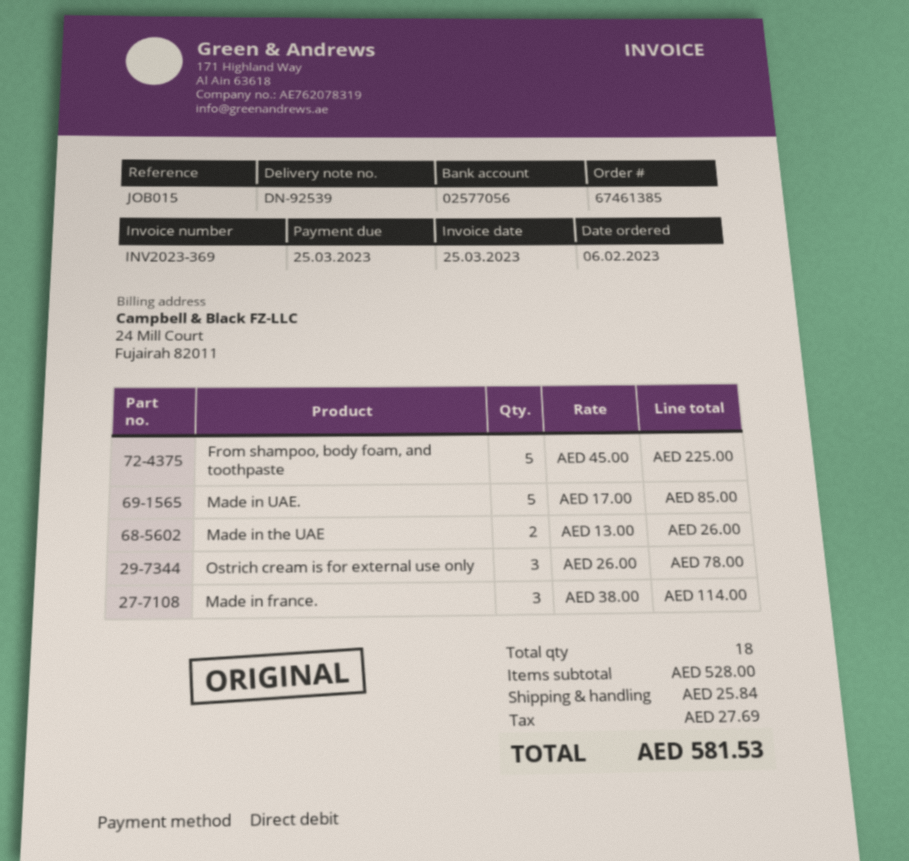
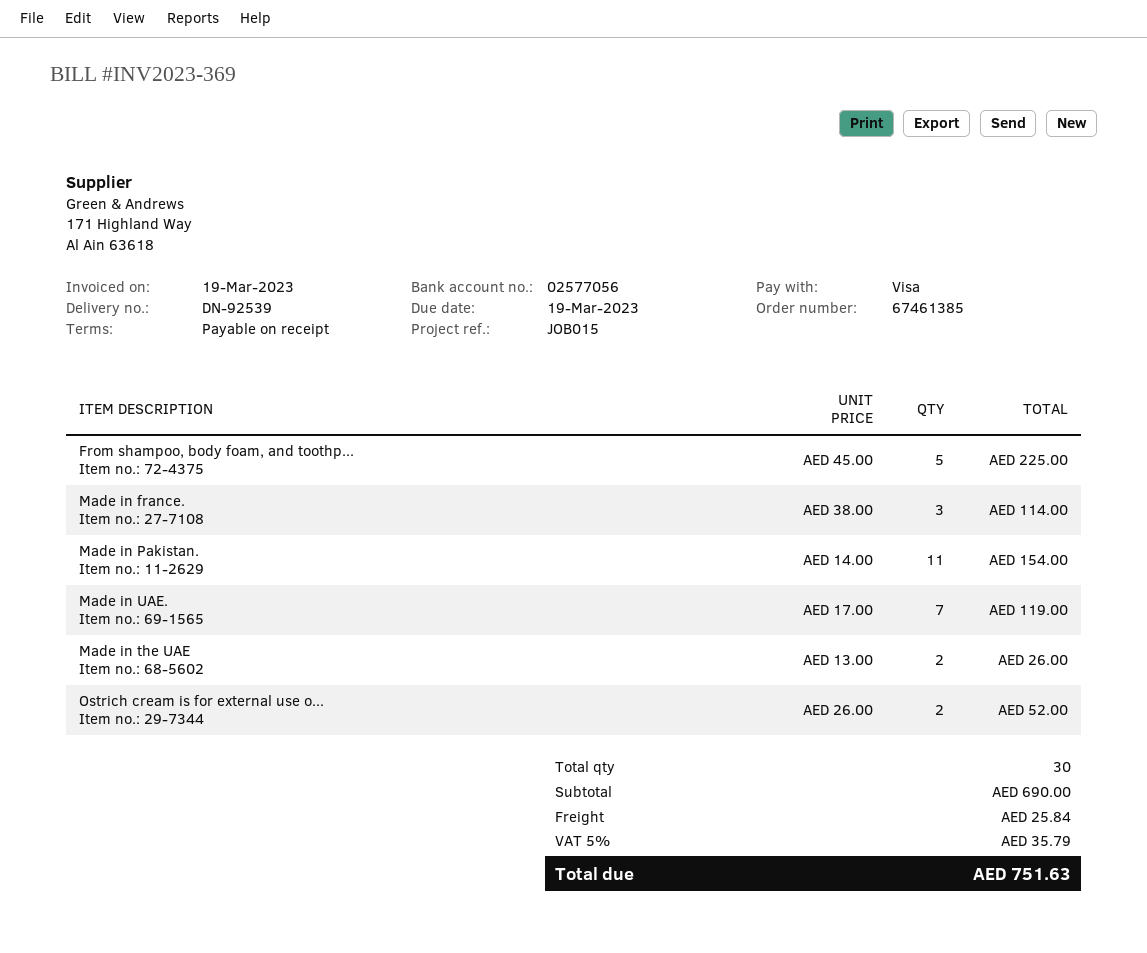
invoice date: 2023-03-25 -> 2023-03-19
due date: 2023-03-25 -> 2023-03-19
payment method: direct debit -> Visa
Made in UAE.: 5 x 17.00 = 85.00 -> 7 x 17.00 = 119.00
Ostrich cream is for external use only: 3 x 26.00 = 78.00 -> 2 x 26.00 = 52.00
Made in Pakistan.: none -> 11 x 14.00 = 154.00
total quantity: 18 -> 30
subtotal: 528.00 -> 690.00
tax: 27.69 -> 35.79
total: 581.53 -> 751.63

